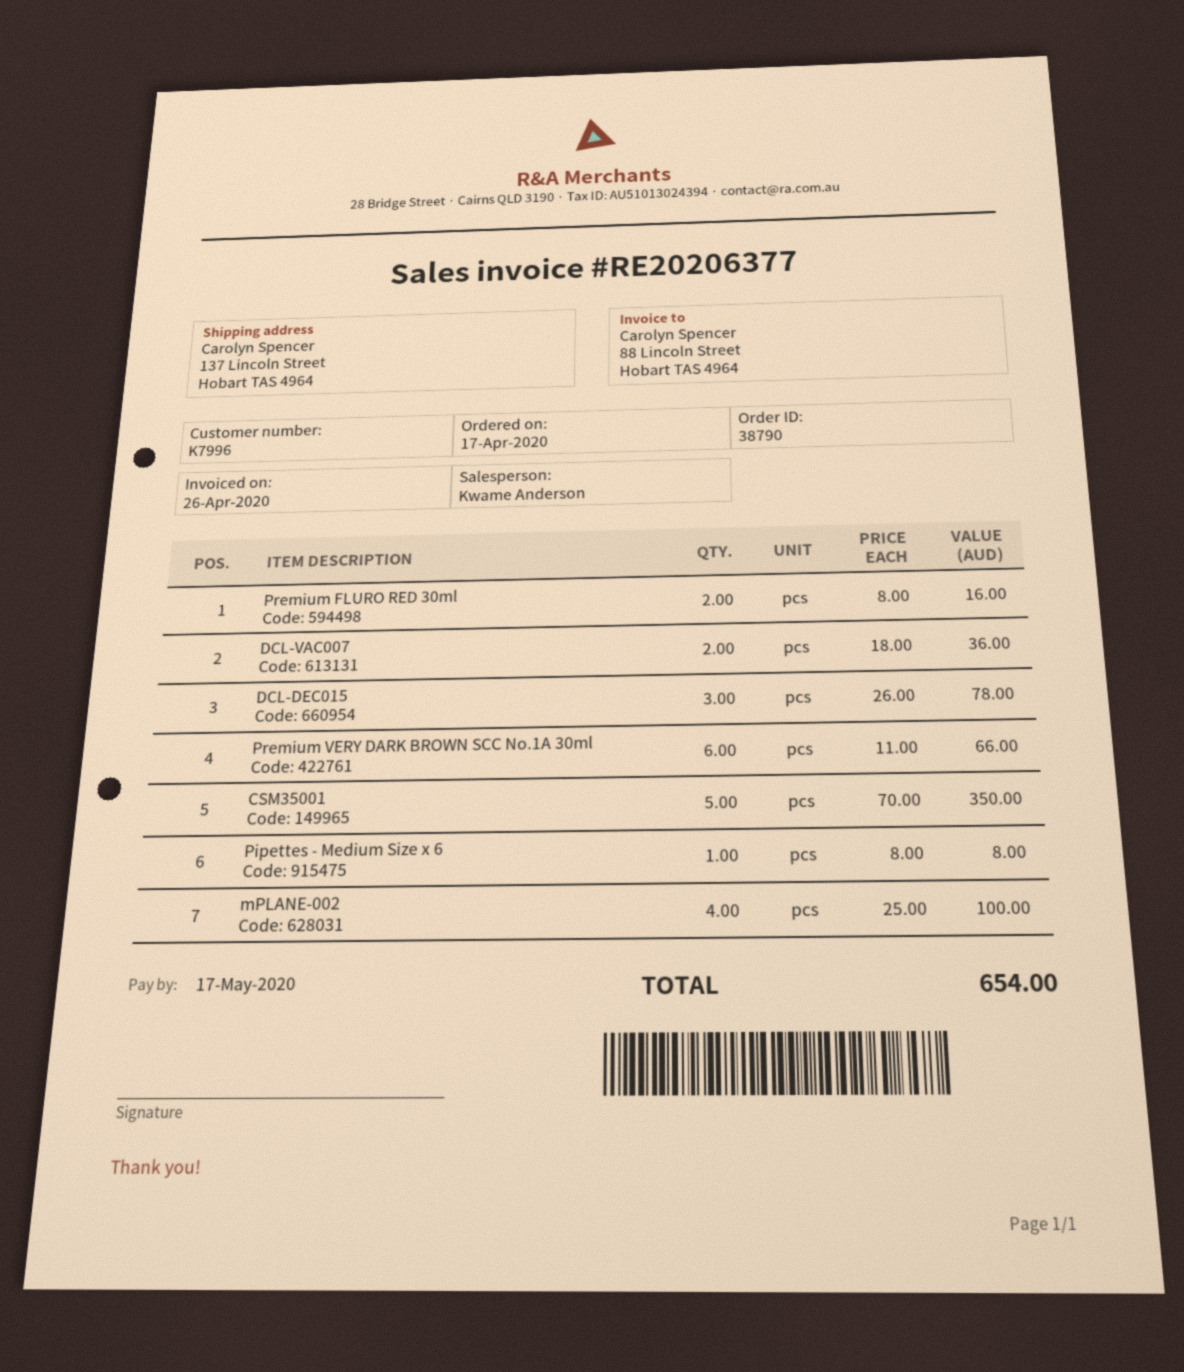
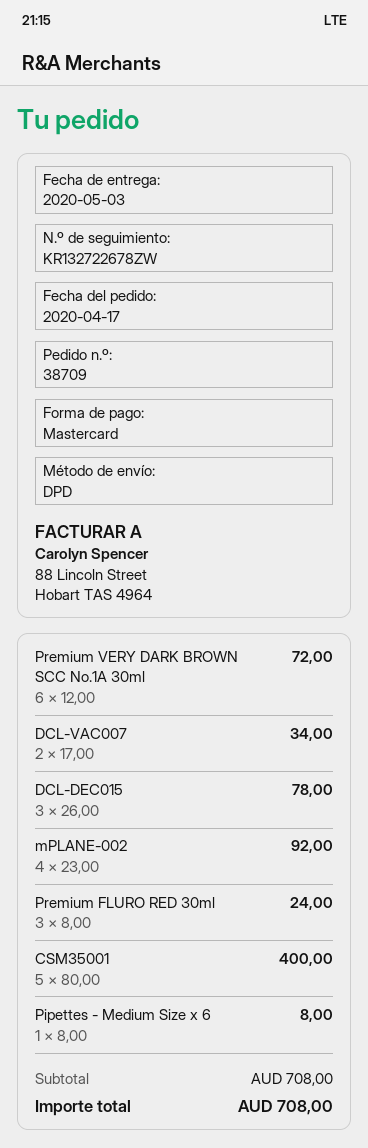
order number: 38790 -> 38709
Premium FLURO RED 30ml: 2 x 8.00 = 16.00 -> 3 x 8.00 = 24.00
DCL-VAC007: 2 x 18.00 = 36.00 -> 2 x 17.00 = 34.00
Premium VERY DARK BROWN SCC No.1A 30ml: 6 x 11.00 = 66.00 -> 6 x 12.00 = 72.00
CSM35001: 5 x 70.00 = 350.00 -> 5 x 80.00 = 400.00
mPLANE-002: 4 x 25.00 = 100.00 -> 4 x 23.00 = 92.00
total: 654.00 -> 708.00

